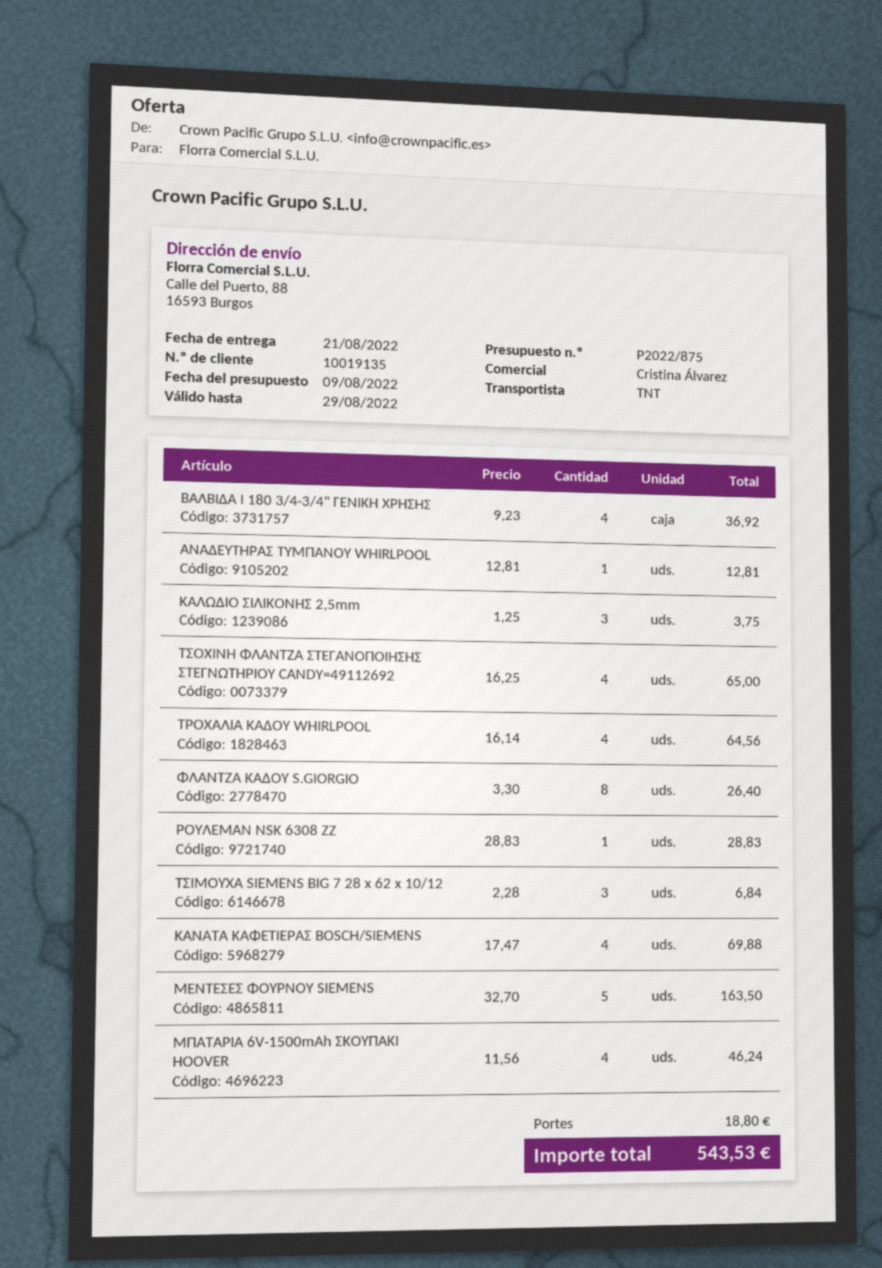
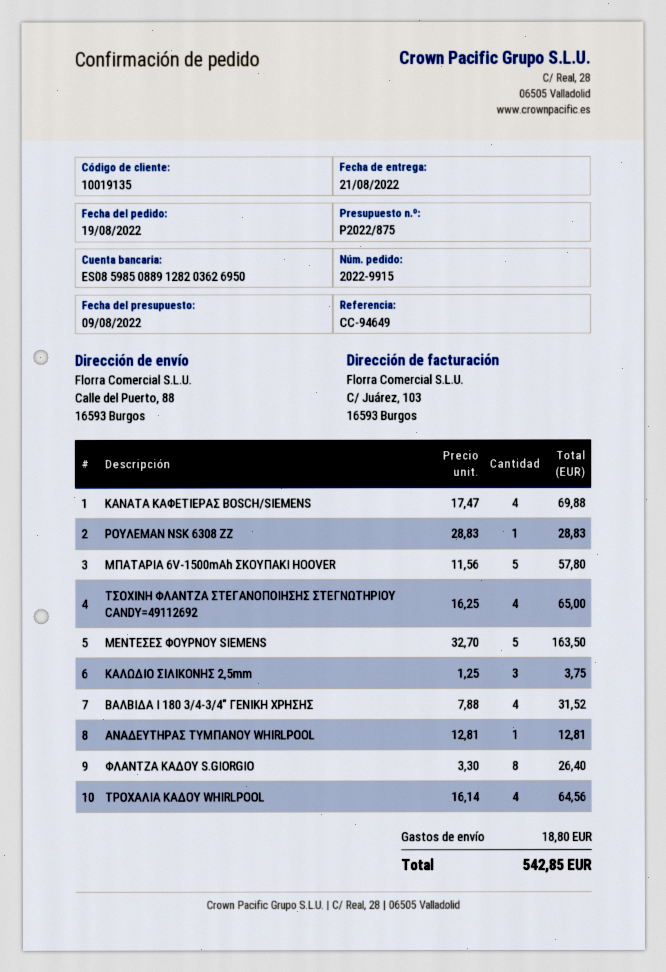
ΒΑΛΒΙΔΑ I 180 3/4-3/4" ΓΕΝΙΚΗ ΧΡΗΣΗΣ: 4 x 9.23 = 36.92 -> 4 x 7.88 = 31.52
ΤΣΙΜΟΥΧΑ SIEMENS BIG 7 28 x 62 x 10/12: 3 x 2.28 = 6.84 -> none
ΜΠΑΤΑΡΙΑ 6V-1500mAh ΣΚΟΥΠΑΚΙ HOOVER: 4 x 11.56 = 46.24 -> 5 x 11.56 = 57.80
total: 543.53 -> 542.85

